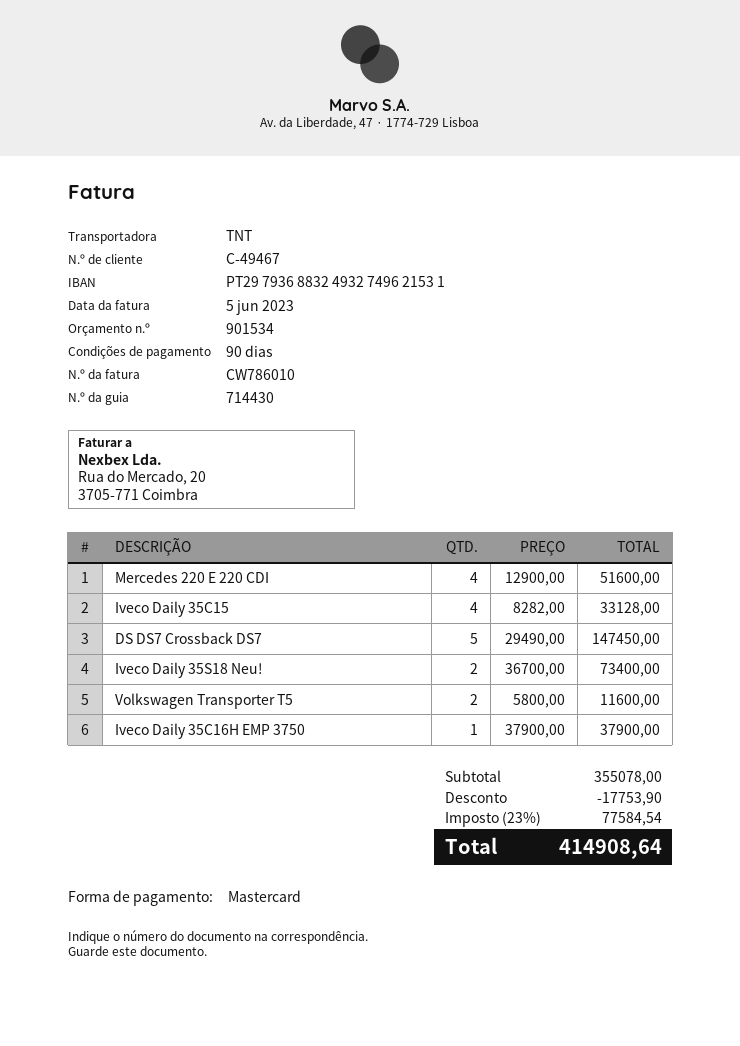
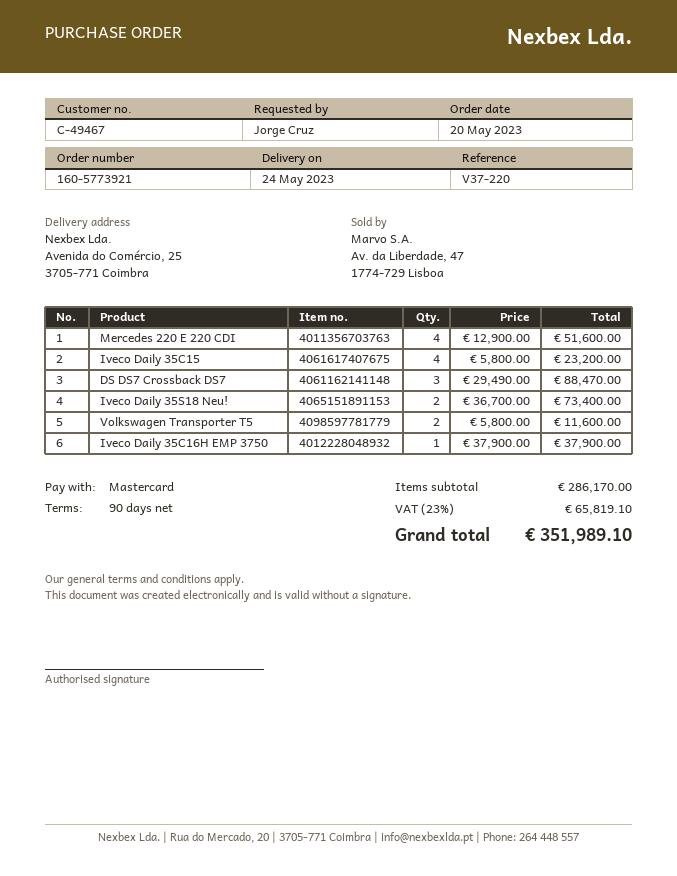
Iveco Daily 35C15: 4 x 8282.00 = 33128.00 -> 4 x 5800.00 = 23200.00
DS DS7 Crossback DS7: 5 x 29490.00 = 147450.00 -> 3 x 29490.00 = 88470.00
subtotal: 355078.00 -> 286170.00
discount: 17753.90 -> none
tax: 23% = 77584.54 -> 23% = 65819.10
total: 414908.64 -> 351989.10

